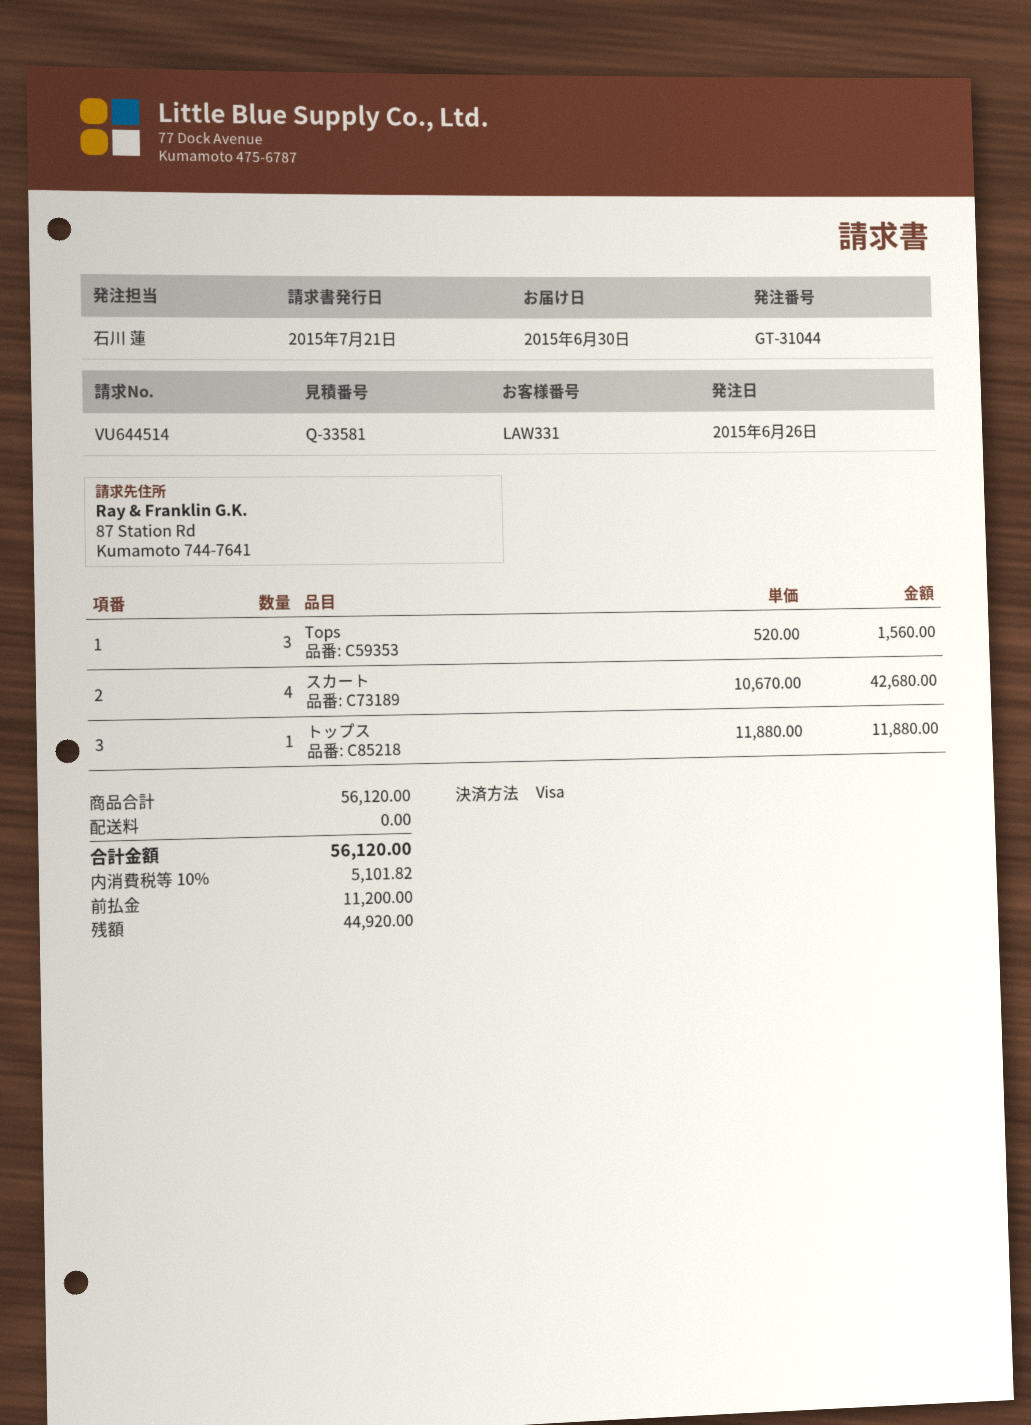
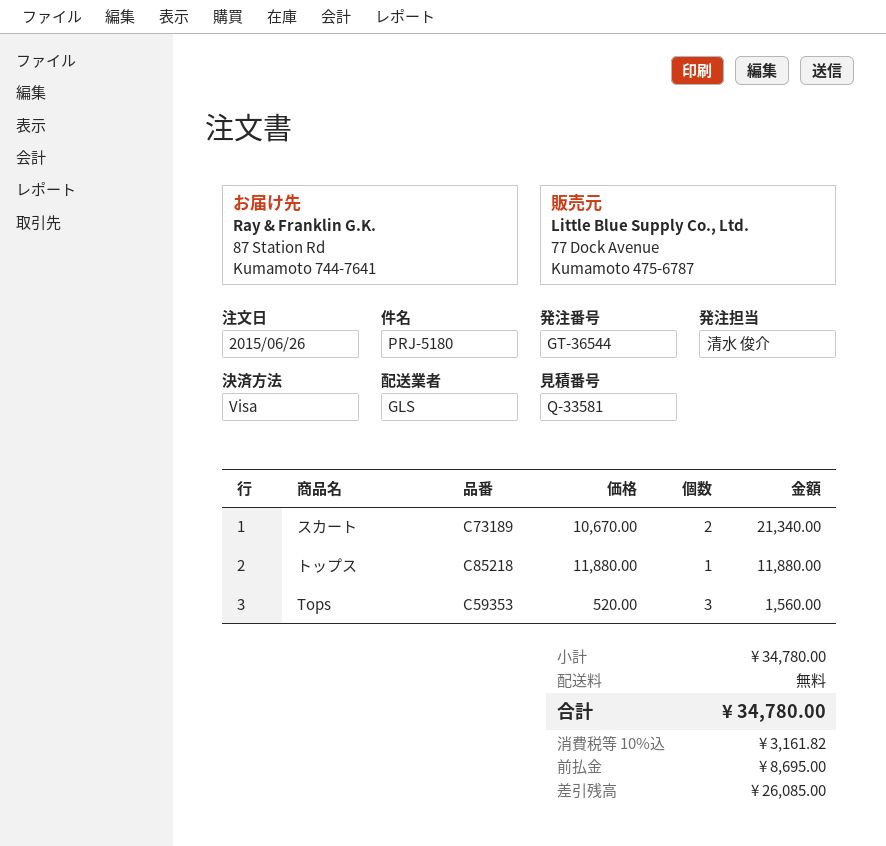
order number: GT-31044 -> GT-36544
ordered by: 石川 蓮 -> 清水 俊介
スカート: 4 x 10670.00 = 42680.00 -> 2 x 10670.00 = 21340.00
subtotal: 56120.00 -> 34780.00
tax: 10% = 5101.82 -> 10% = 3161.82
total: 56120.00 -> 34780.00
deposit: 11200.00 -> 8695.00
balance: 44920.00 -> 26085.00

